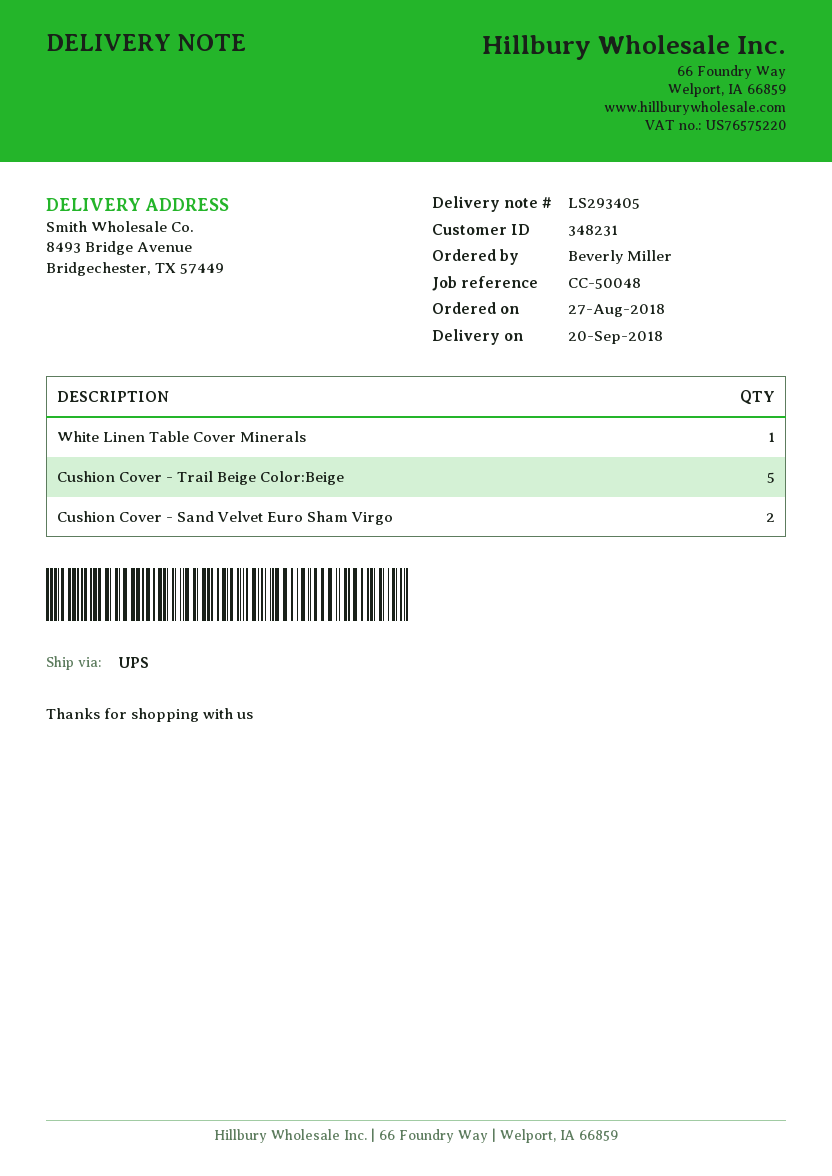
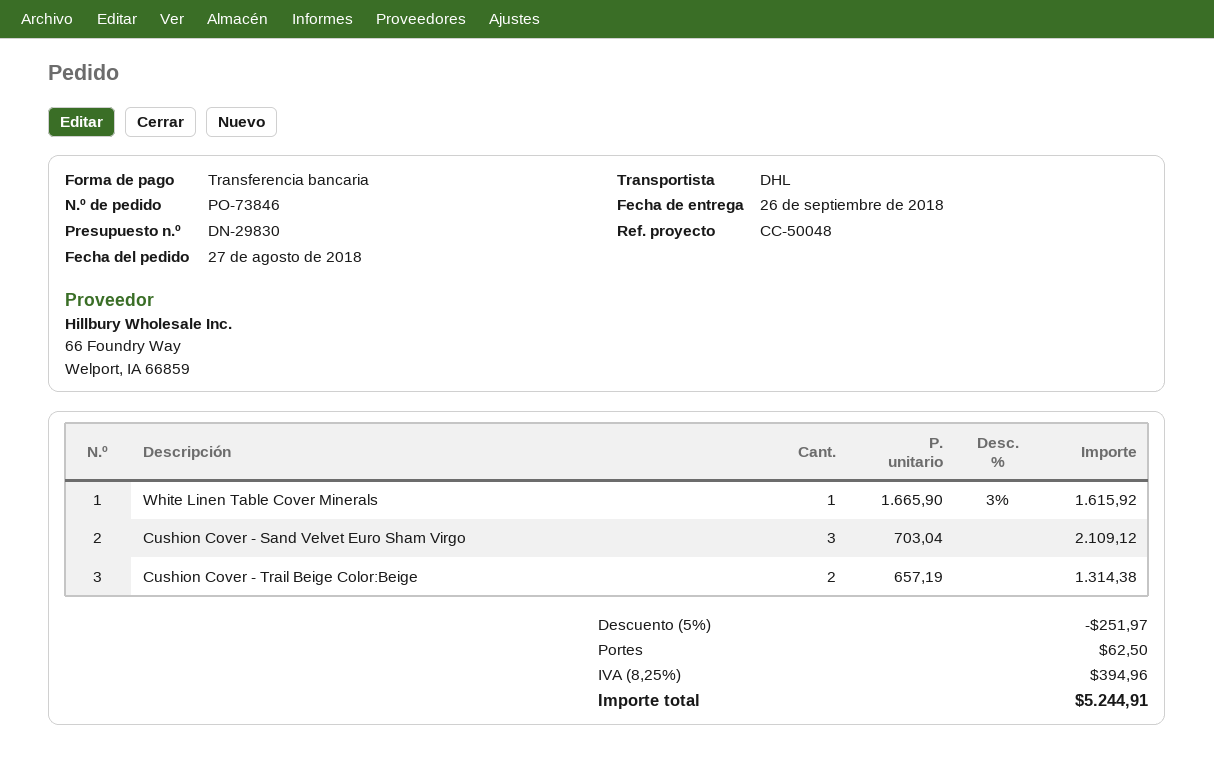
delivery date: 2018-09-20 -> 2018-09-26
shipping method: UPS -> DHL
Cushion Cover - Trail Beige Color:Beige: 5 -> 2
Cushion Cover - Sand Velvet Euro Sham Virgo: 2 -> 3

